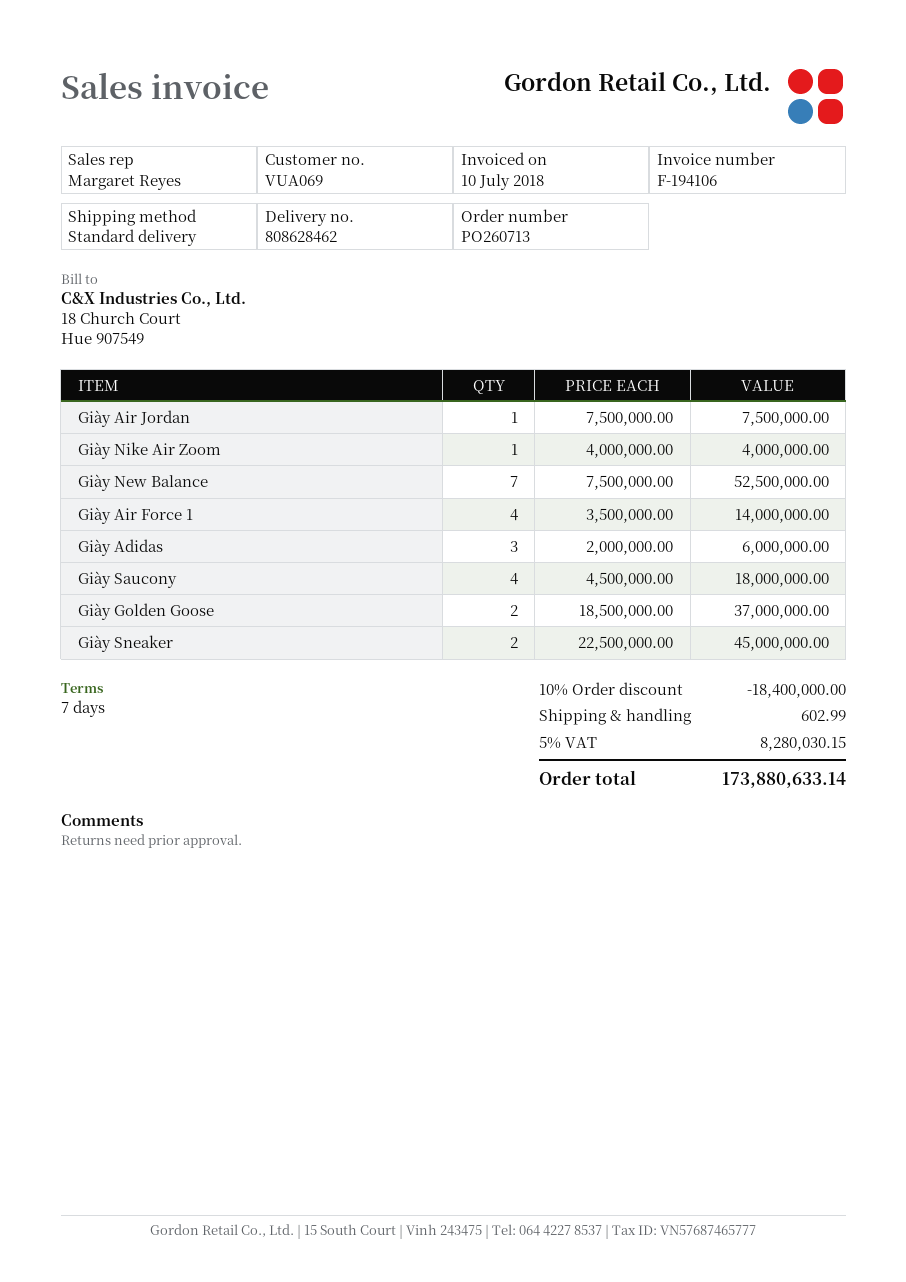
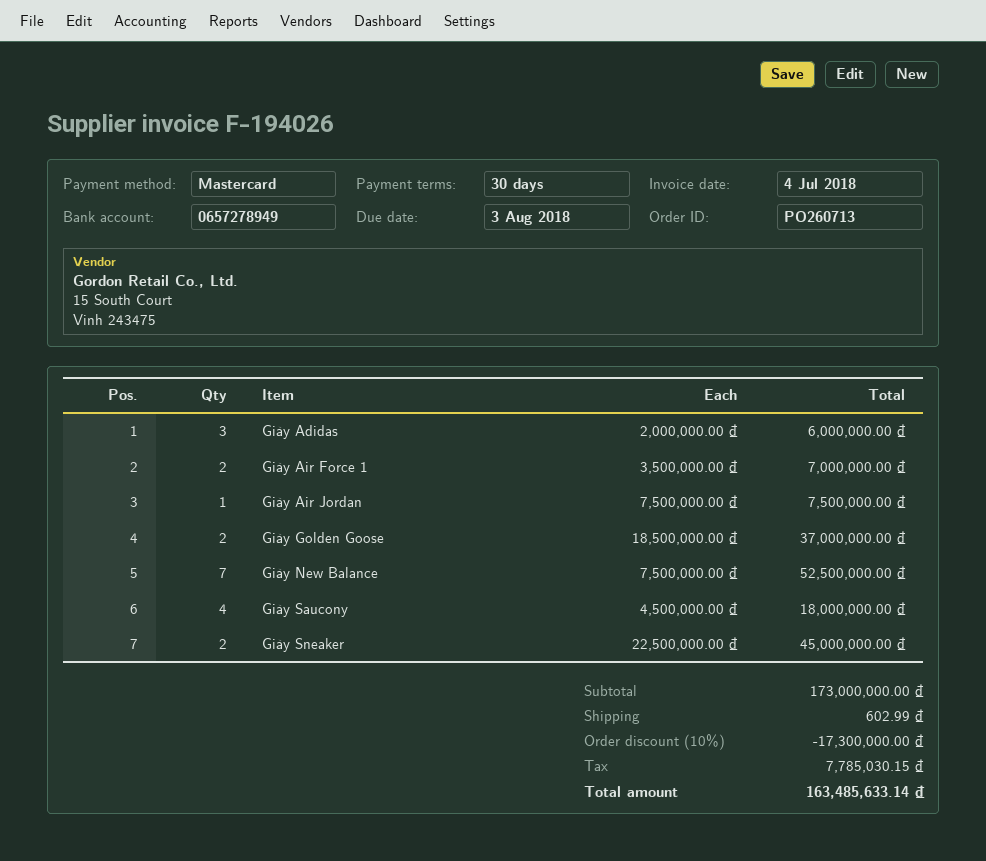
invoice number: F-194106 -> F-194026
invoice date: 2018-07-10 -> 2018-07-04
payment terms: 7 days -> 30 days
Giày Nike Air Zoom: 1 x 4000000.00 = 4000000.00 -> none
Giày Air Force 1: 4 x 3500000.00 = 14000000.00 -> 2 x 3500000.00 = 7000000.00
discount: 10% = 18400000.00 -> 10% = 17300000.00
tax: 8280030.15 -> 7785030.15
total: 173880633.14 -> 163485633.14

